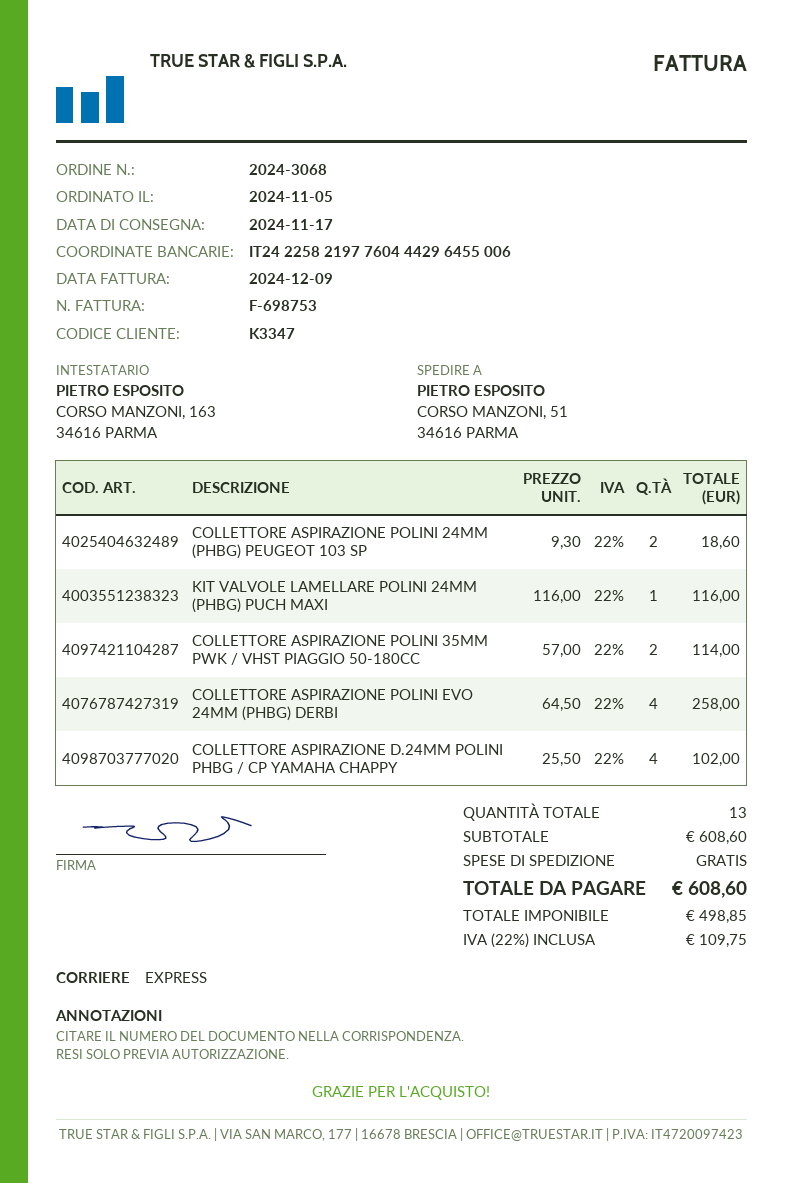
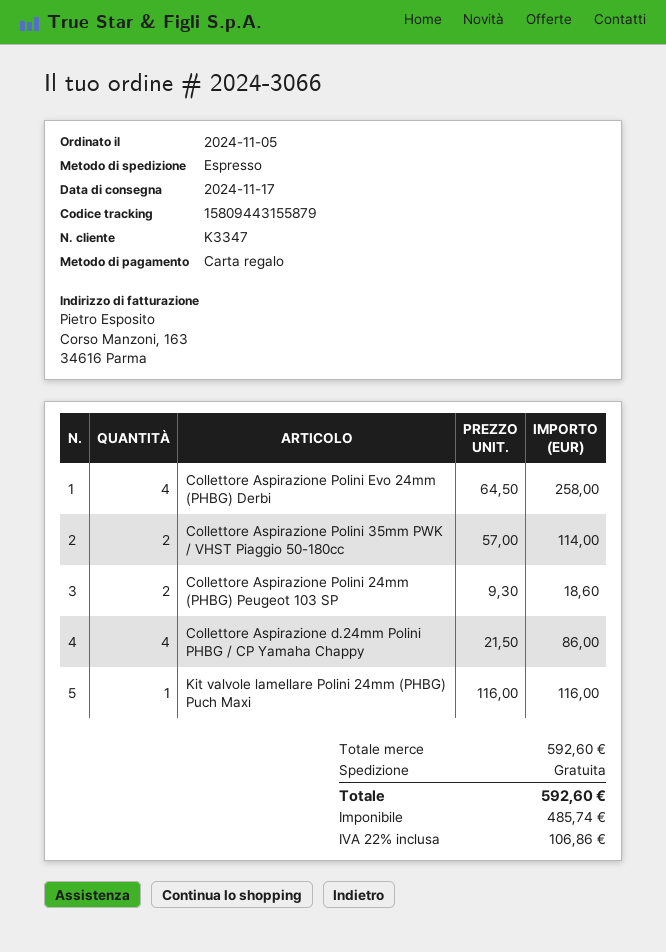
order number: 2024-3068 -> 2024-3066
COLLETTORE ASPIRAZIONE D.24MM POLINI PHBG / CP YAMAHA CHAPPY: 4 x 25.50 = 102.00 -> 4 x 21.50 = 86.00
subtotal: 608.60 -> 592.60
net: 498.85 -> 485.74
tax: 22% = 109.75 -> 22% = 106.86
total: 608.60 -> 592.60

